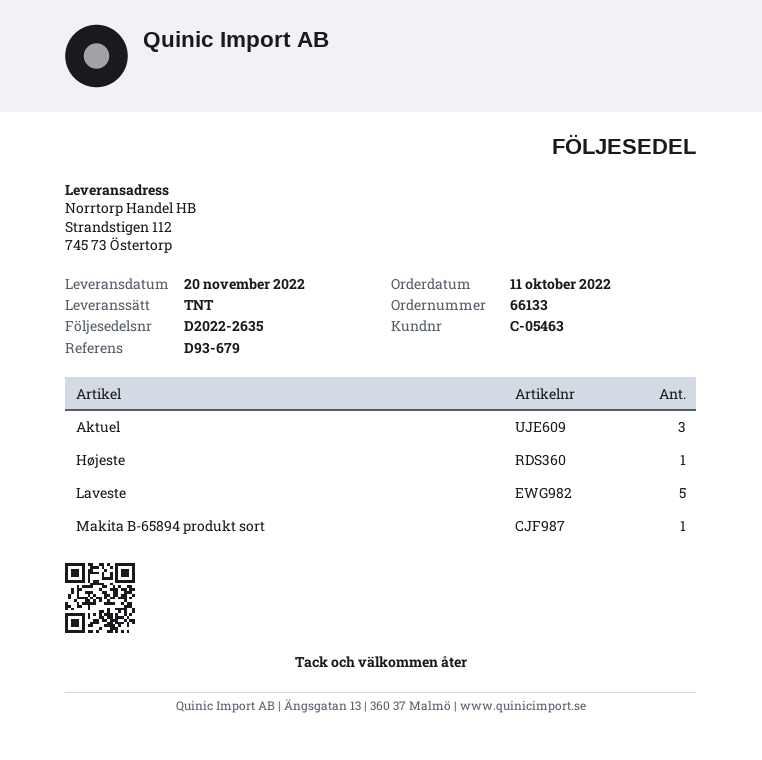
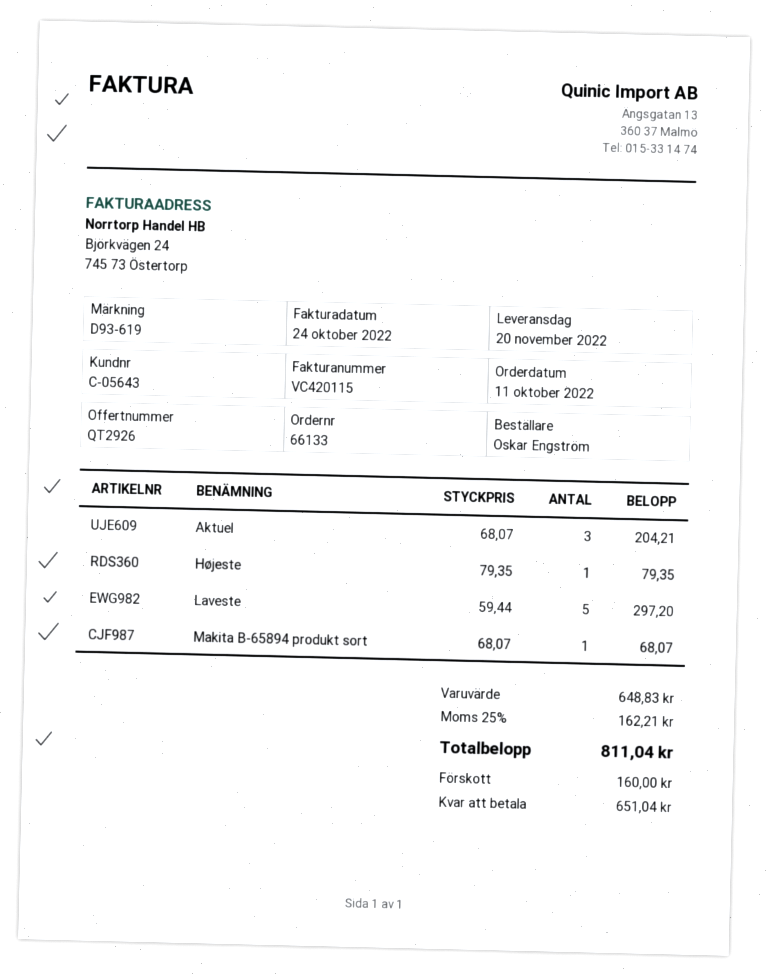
customer number: C-05463 -> C-05643
reference: D93-679 -> D93-619

